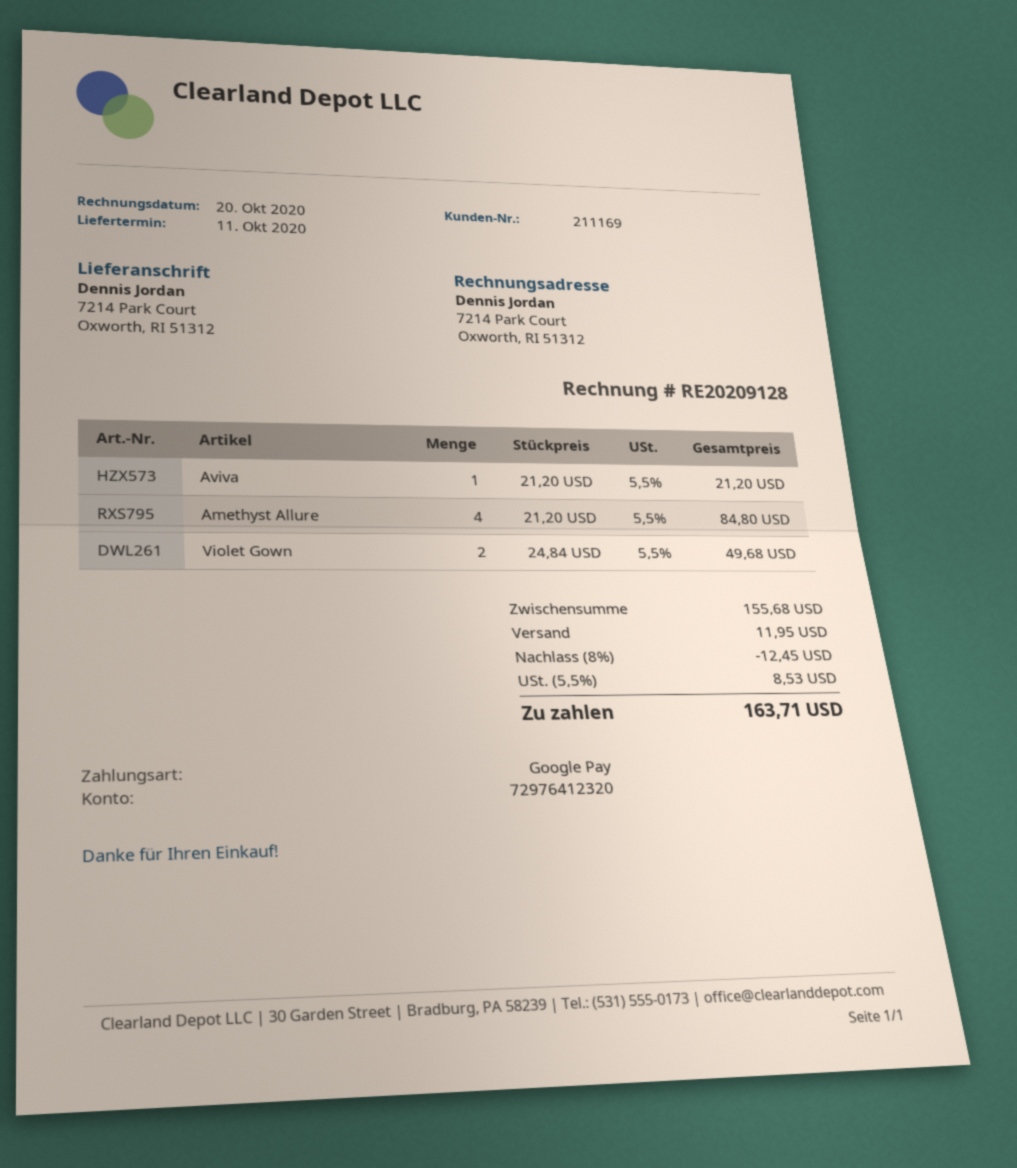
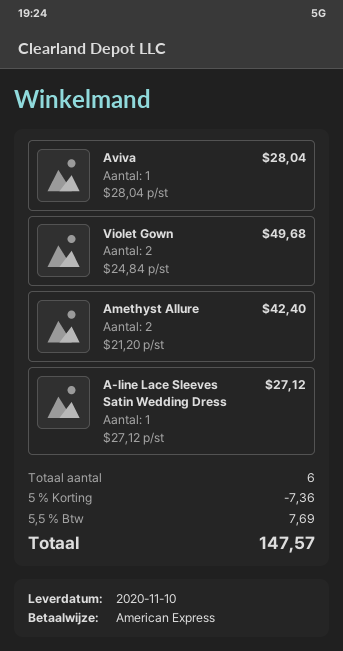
delivery date: 2020-10-11 -> 2020-11-10
payment method: Google Pay -> American Express
Aviva: 1 x 21.20 = 21.20 -> 1 x 28.04 = 28.04
Amethyst Allure: 4 x 21.20 = 84.80 -> 2 x 21.20 = 42.40
A-line Lace Sleeves Satin Wedding Dress: none -> 1 x 27.12 = 27.12
discount: 8% = 12.45 -> 5% = 7.36
shipping: 11.95 -> none
tax: 5.5% = 8.53 -> 5.5% = 7.69
total: 163.71 -> 147.57

